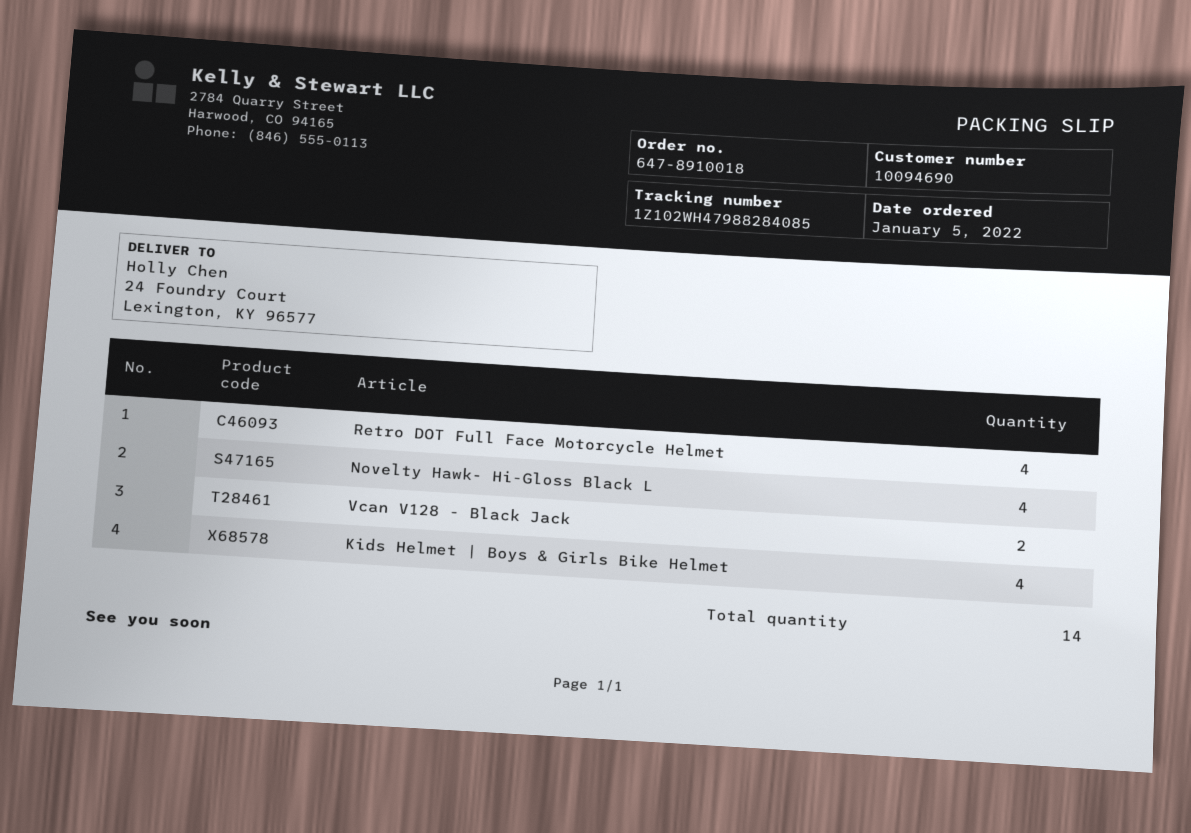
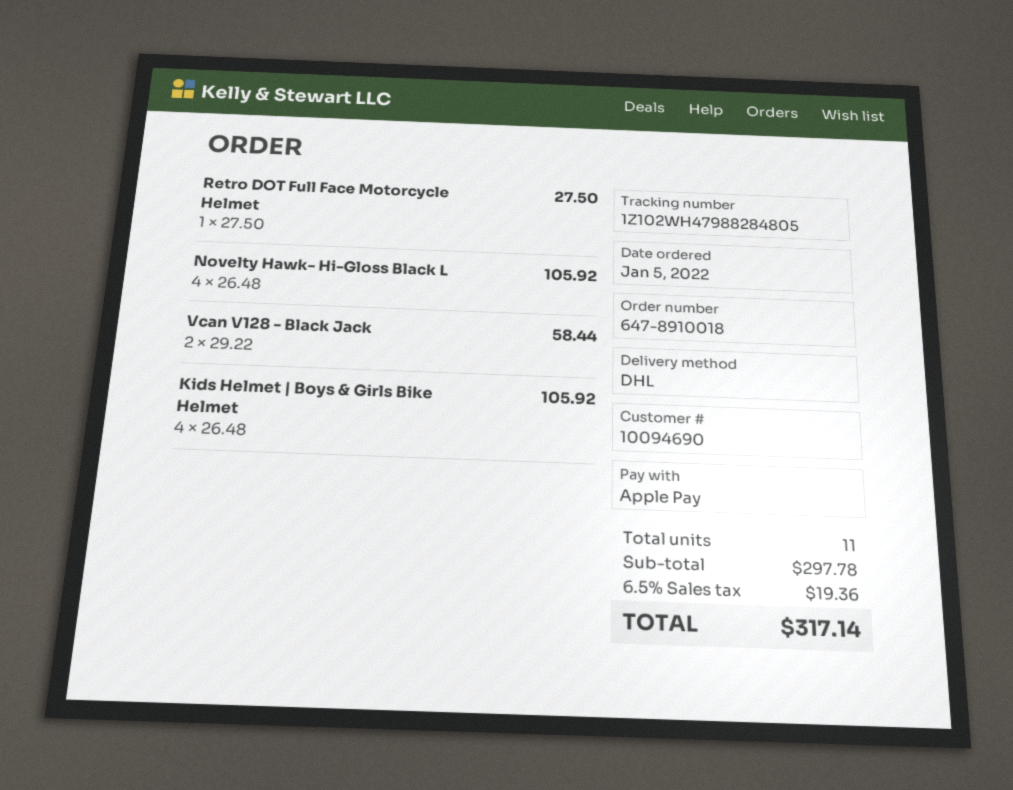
tracking number: 1Z102WH47988284085 -> 1Z102WH47988284805
Retro DOT Full Face Motorcycle Helmet: 4 -> 1
total quantity: 14 -> 11

